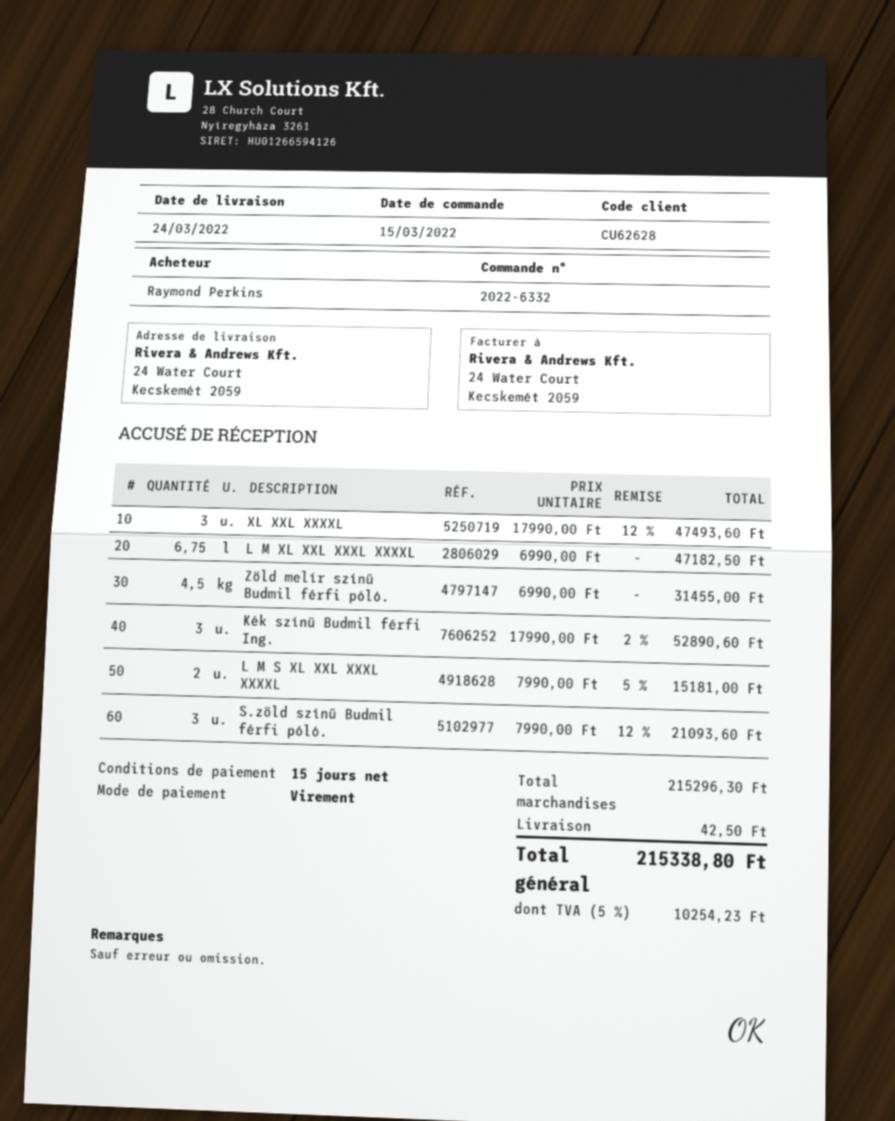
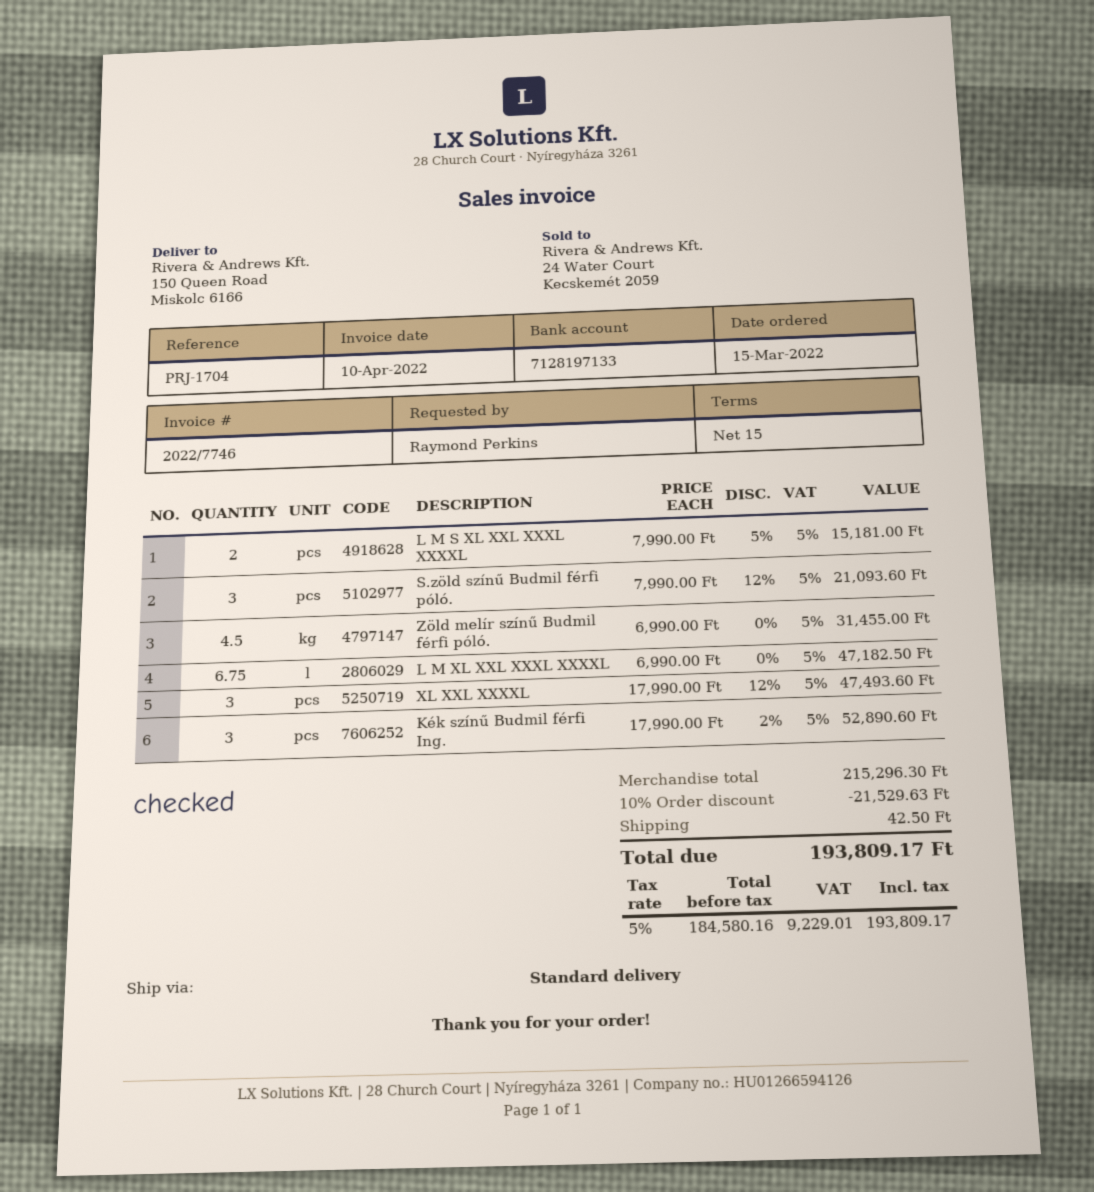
ship to: 24 Water Court, Kecskemét 2059 -> 150 Queen Road, Miskolc 6166
discount: none -> 10% = 21529.63
tax: 5% = 10254.23 -> 5% = 9229.01
total: 215338.80 -> 193809.17

